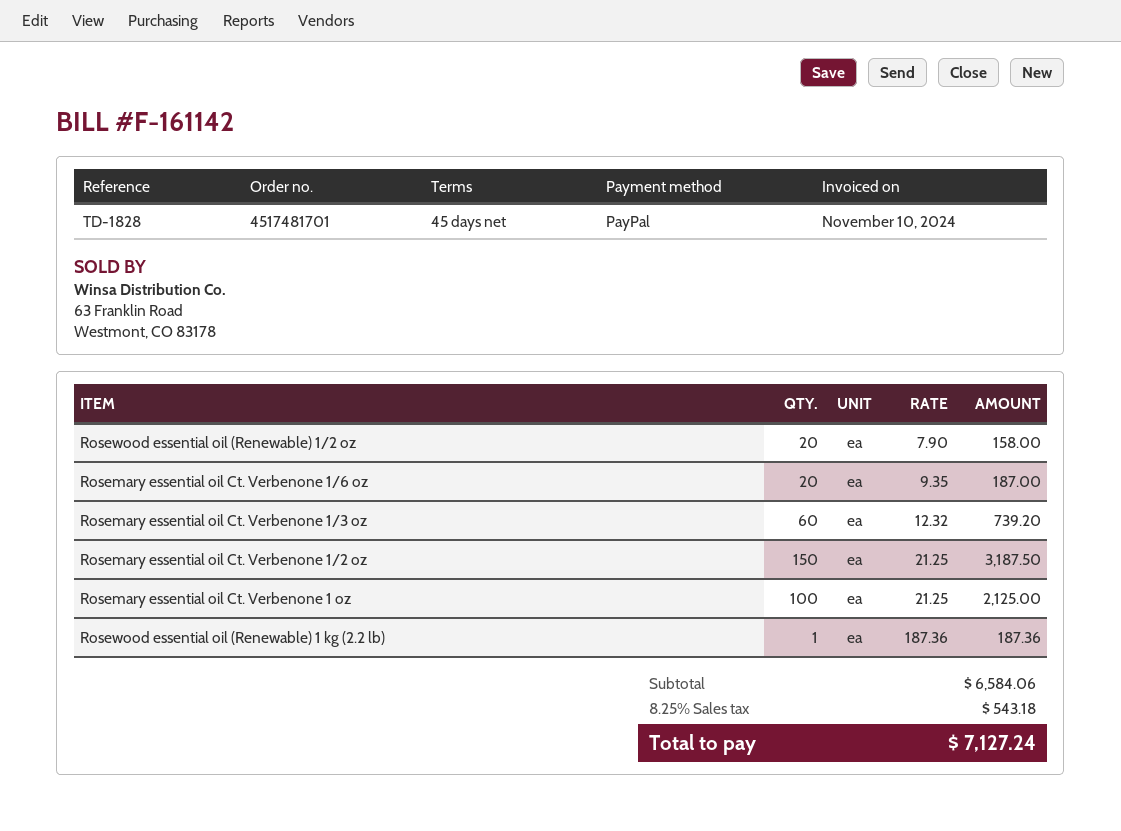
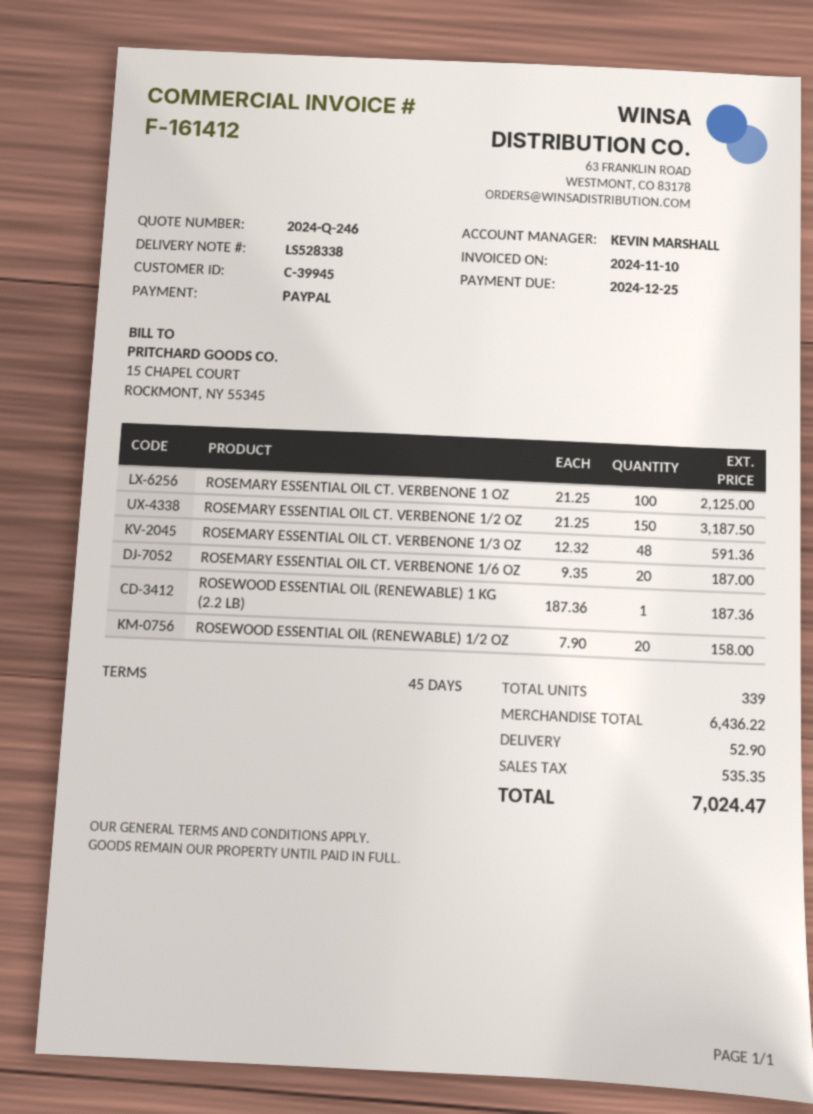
invoice number: F-161142 -> F-161412
Rosemary essential oil Ct. Verbenone 1/3 oz: 60 x 12.32 = 739.20 -> 48 x 12.32 = 591.36
subtotal: 6584.06 -> 6436.22
shipping: none -> 52.90
tax: 543.18 -> 535.35
total: 7127.24 -> 7024.47

